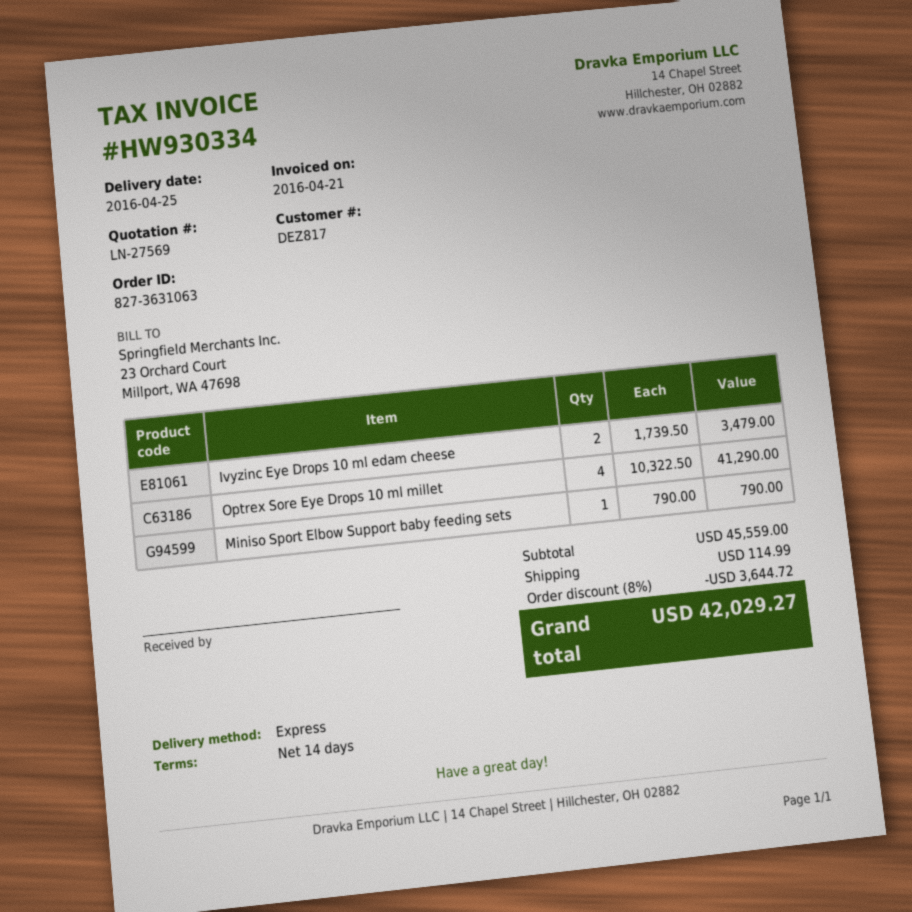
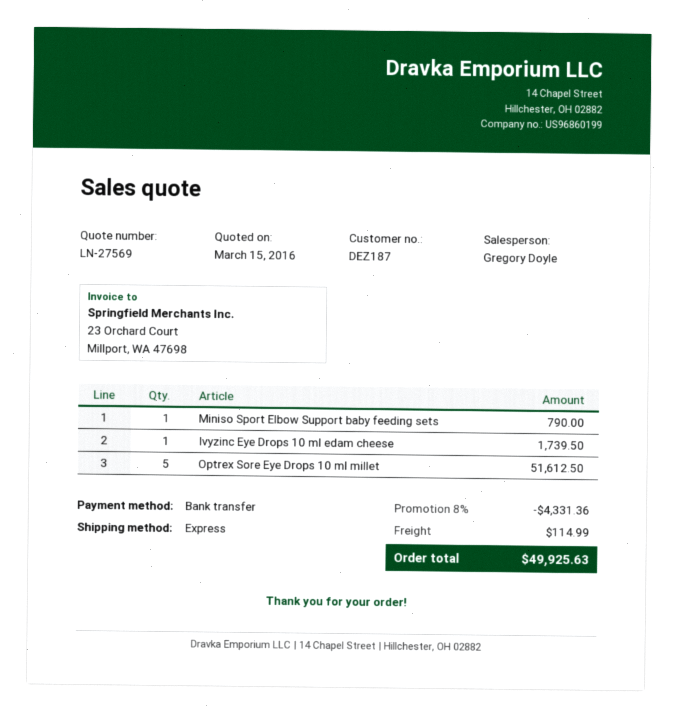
customer number: DEZ817 -> DEZ187
Ivyzinc Eye Drops 10 ml edam cheese: 2 for 3479.00 -> 1 for 1739.50
Optrex Sore Eye Drops 10 ml millet: 4 for 41290.00 -> 5 for 51612.50
discount: 8% = 3644.72 -> 8% = 4331.36
total: 42029.27 -> 49925.63

